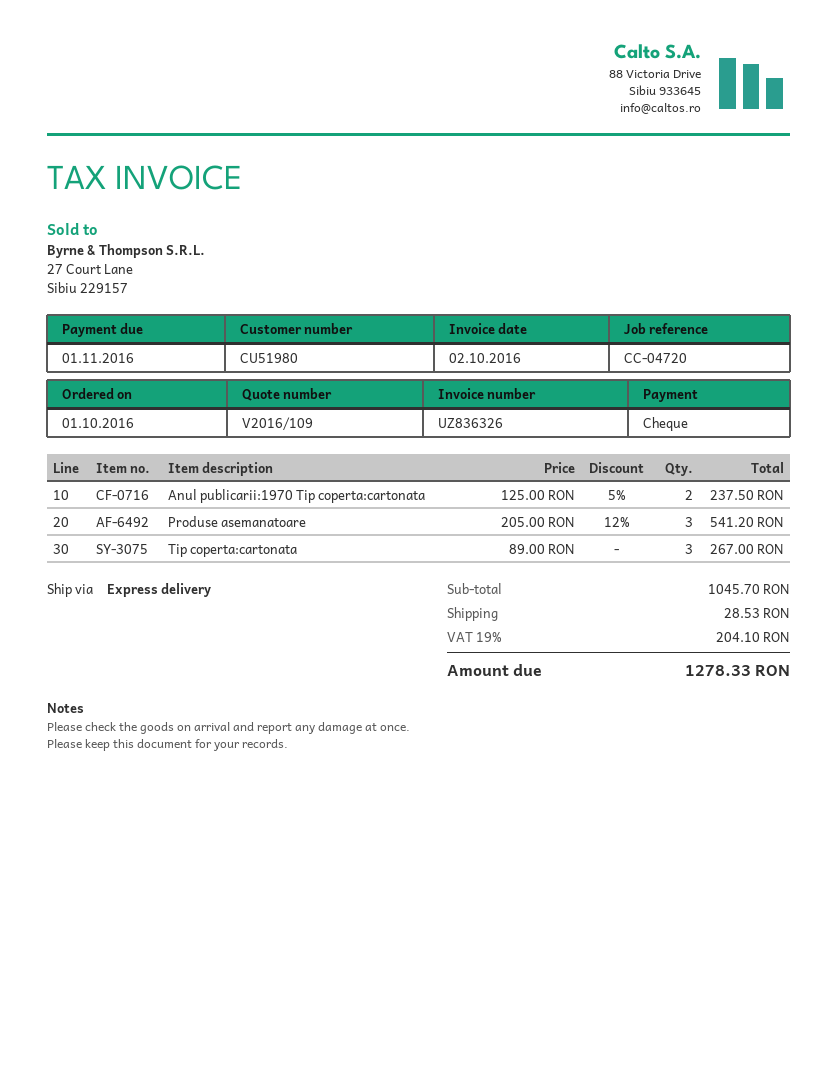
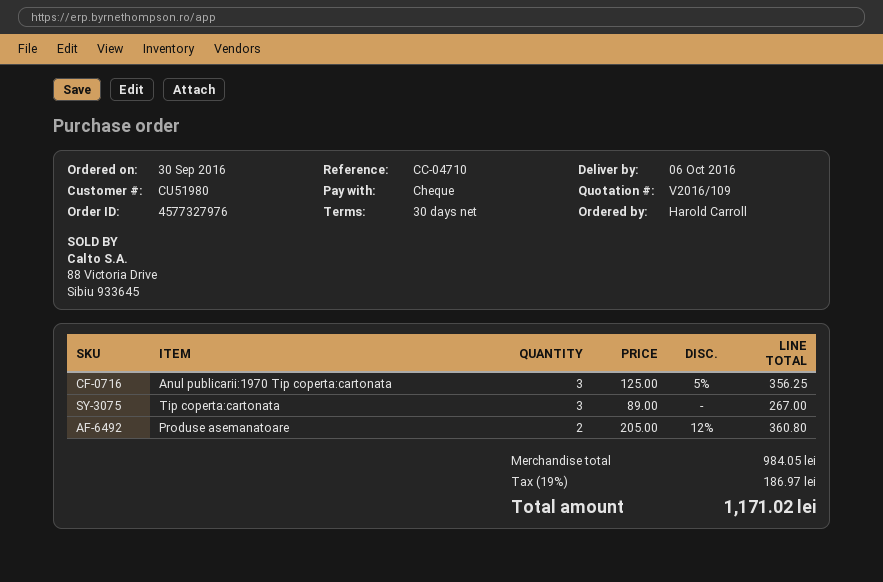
order date: 2016-10-01 -> 2016-09-30
reference: CC-04720 -> CC-04710
Anul publicarii:1970 Tip coperta:cartonata: 2 x 125.00 - 5% = 237.50 -> 3 x 125.00 - 5% = 356.25
Produse asemanatoare: 3 x 205.00 - 12% = 541.20 -> 2 x 205.00 - 12% = 360.80
subtotal: 1045.70 -> 984.05
shipping: 28.53 -> none
tax: 19% = 204.10 -> 19% = 186.97
total: 1278.33 -> 1171.02

